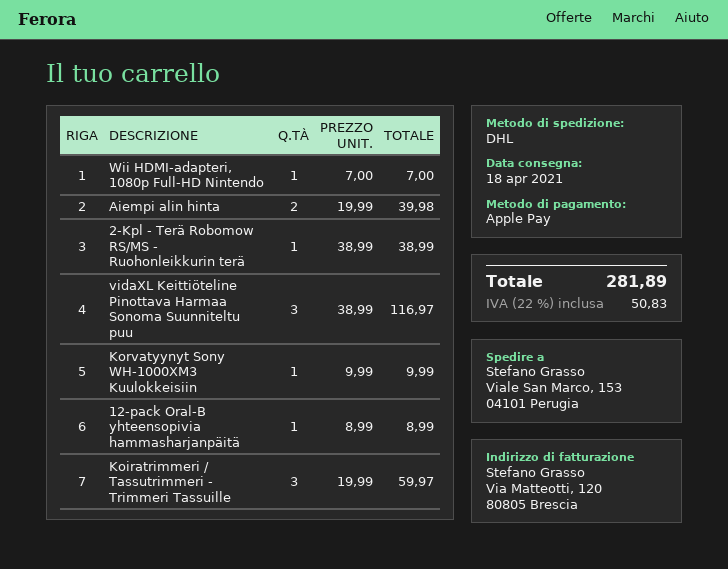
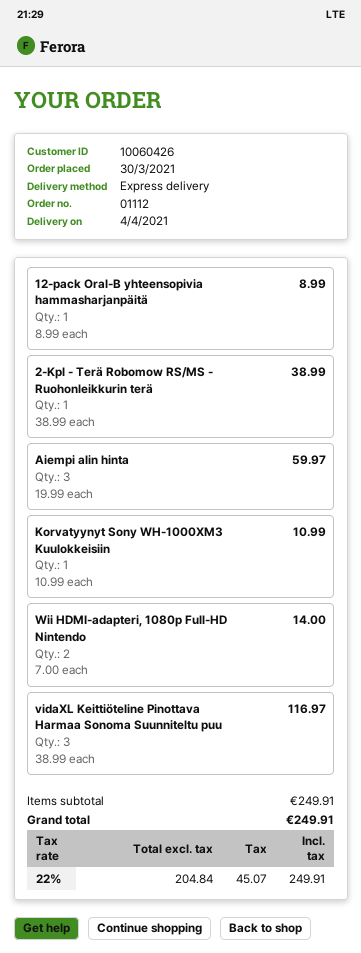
delivery date: 2021-04-18 -> 2021-04-04
shipping method: DHL -> express
Wii HDMI-adapteri, 1080p Full-HD Nintendo: 1 x 7.00 = 7.00 -> 2 x 7.00 = 14.00
Aiempi alin hinta: 2 x 19.99 = 39.98 -> 3 x 19.99 = 59.97
Korvatyynyt Sony WH-1000XM3 Kuulokkeisiin: 1 x 9.99 = 9.99 -> 1 x 10.99 = 10.99
Koiratrimmeri / Tassutrimmeri - Trimmeri Tassuille: 3 x 19.99 = 59.97 -> none
tax: 22% = 50.83 -> 22% = 45.07
total: 281.89 -> 249.91

